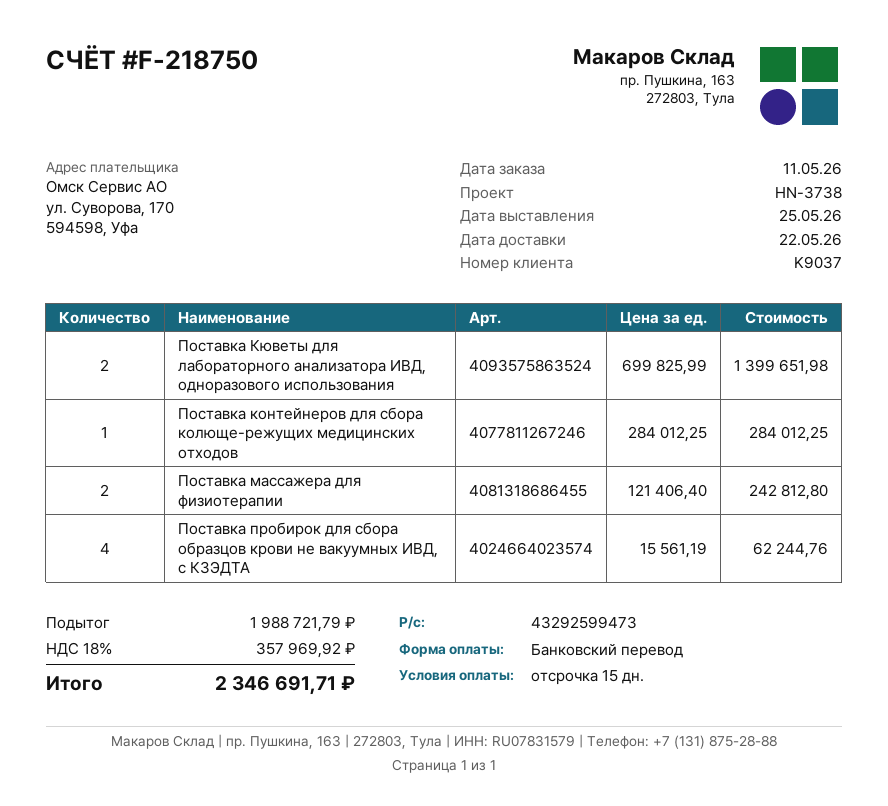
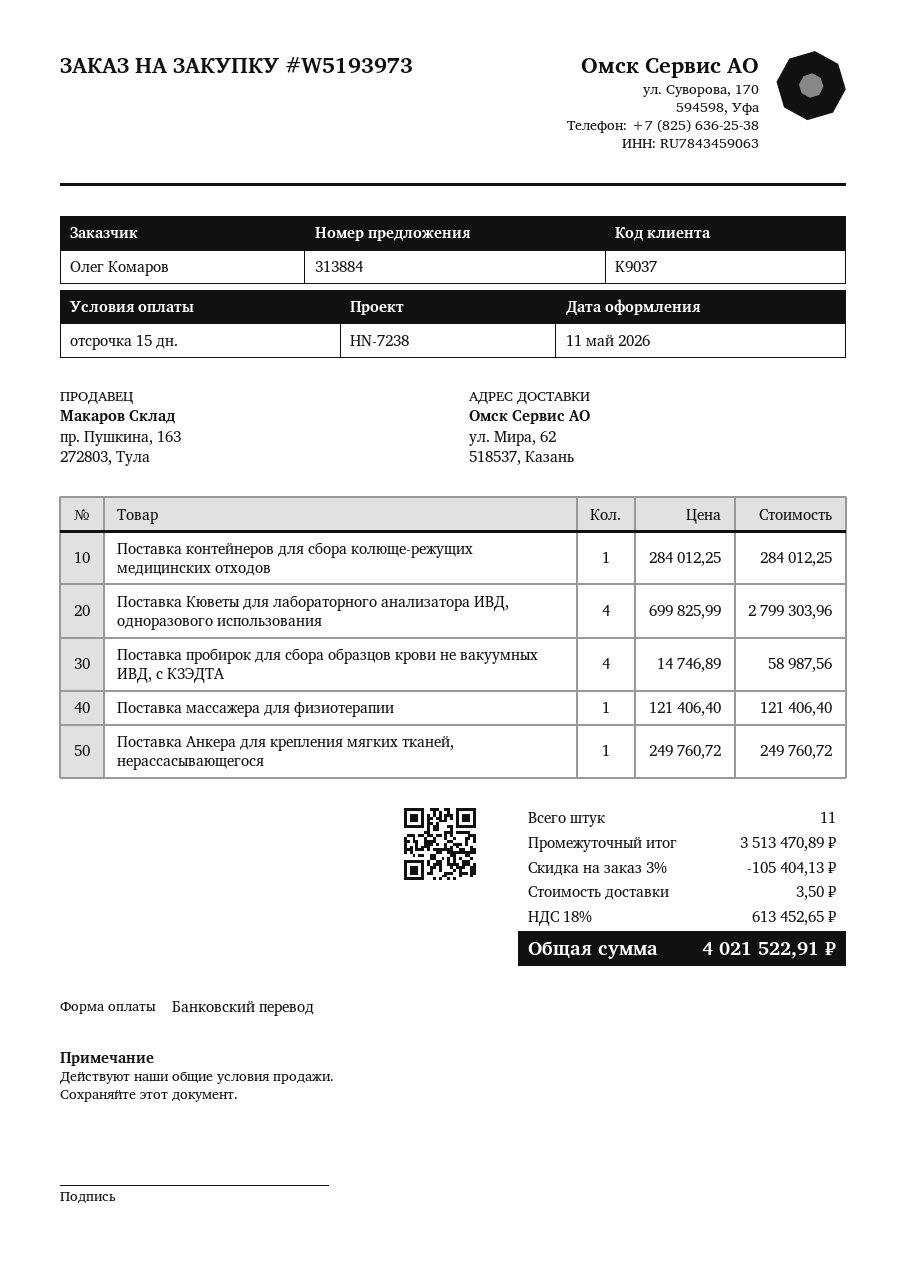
reference: HN-3738 -> HN-7238
Поставка Кюветы для лабораторного анализатора ИВД, одноразового использования: 2 x 699825.99 = 1399651.98 -> 4 x 699825.99 = 2799303.96
Поставка массажера для физиотерапии: 2 x 121406.40 = 242812.80 -> 1 x 121406.40 = 121406.40
Поставка пробирок для сбора образцов крови не вакуумных ИВД, с К3ЭДТА: 4 x 15561.19 = 62244.76 -> 4 x 14746.89 = 58987.56
Поставка Анкера для крепления мягких тканей, нерассасывающегося: none -> 1 x 249760.72 = 249760.72
subtotal: 1988721.79 -> 3513470.89
discount: none -> 3% = 105404.13
shipping: none -> 3.50
tax: 18% = 357969.92 -> 18% = 613452.65
total: 2346691.71 -> 4021522.91

